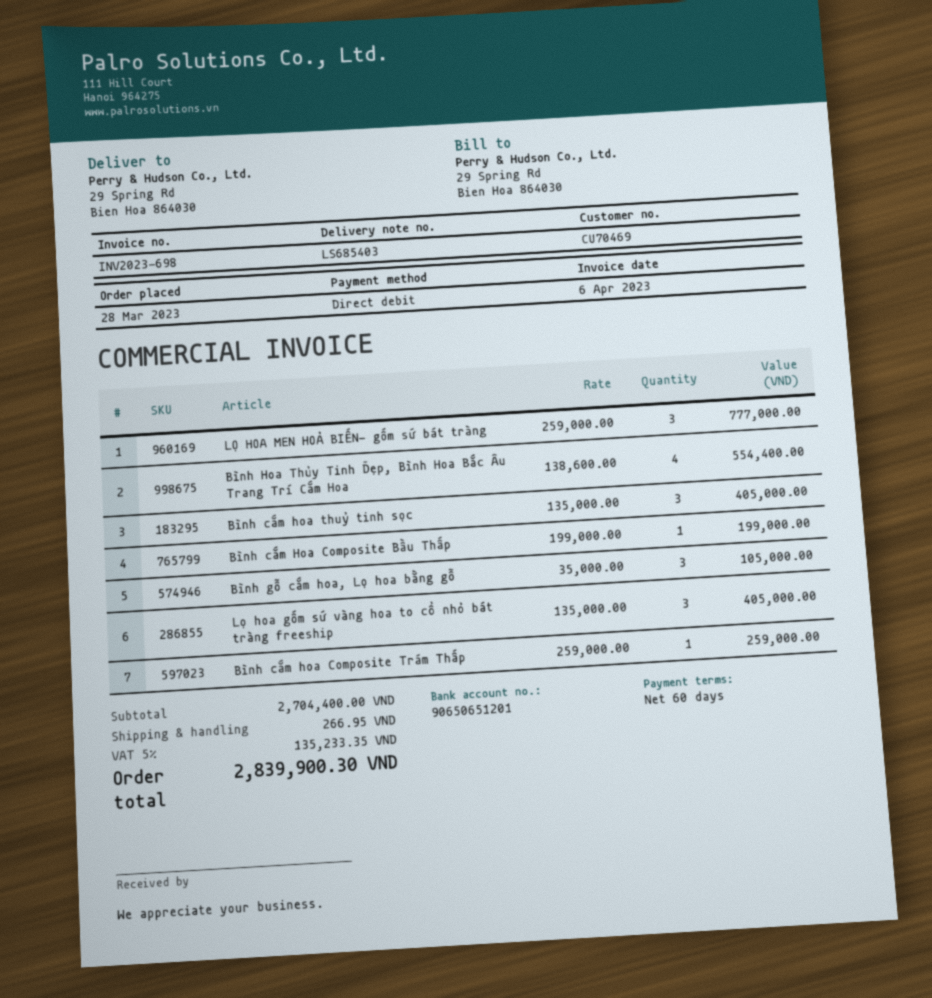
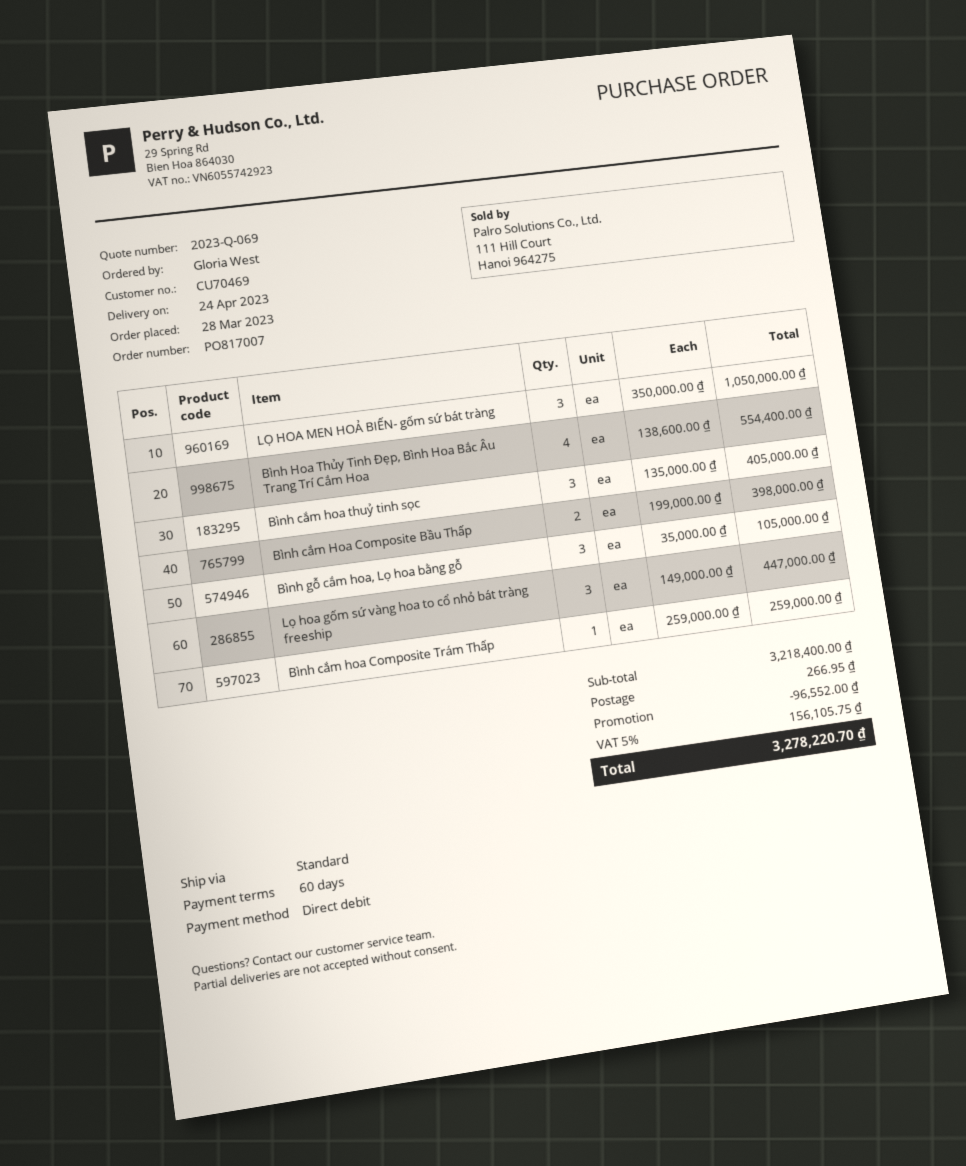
LỌ HOA MEN HOẢ BIẾN- gốm sứ bát tràng: 3 x 259000.00 = 777000.00 -> 3 x 350000.00 = 1050000.00
Bình cắm Hoa Composite Bầu Thấp: 1 x 199000.00 = 199000.00 -> 2 x 199000.00 = 398000.00
Lọ hoa gốm sứ vàng hoa to cổ nhỏ bát tràng freeship: 3 x 135000.00 = 405000.00 -> 3 x 149000.00 = 447000.00
subtotal: 2704400.00 -> 3218400.00
discount: none -> 96552.00
tax: 5% = 135233.35 -> 5% = 156105.75
total: 2839900.30 -> 3278220.70

